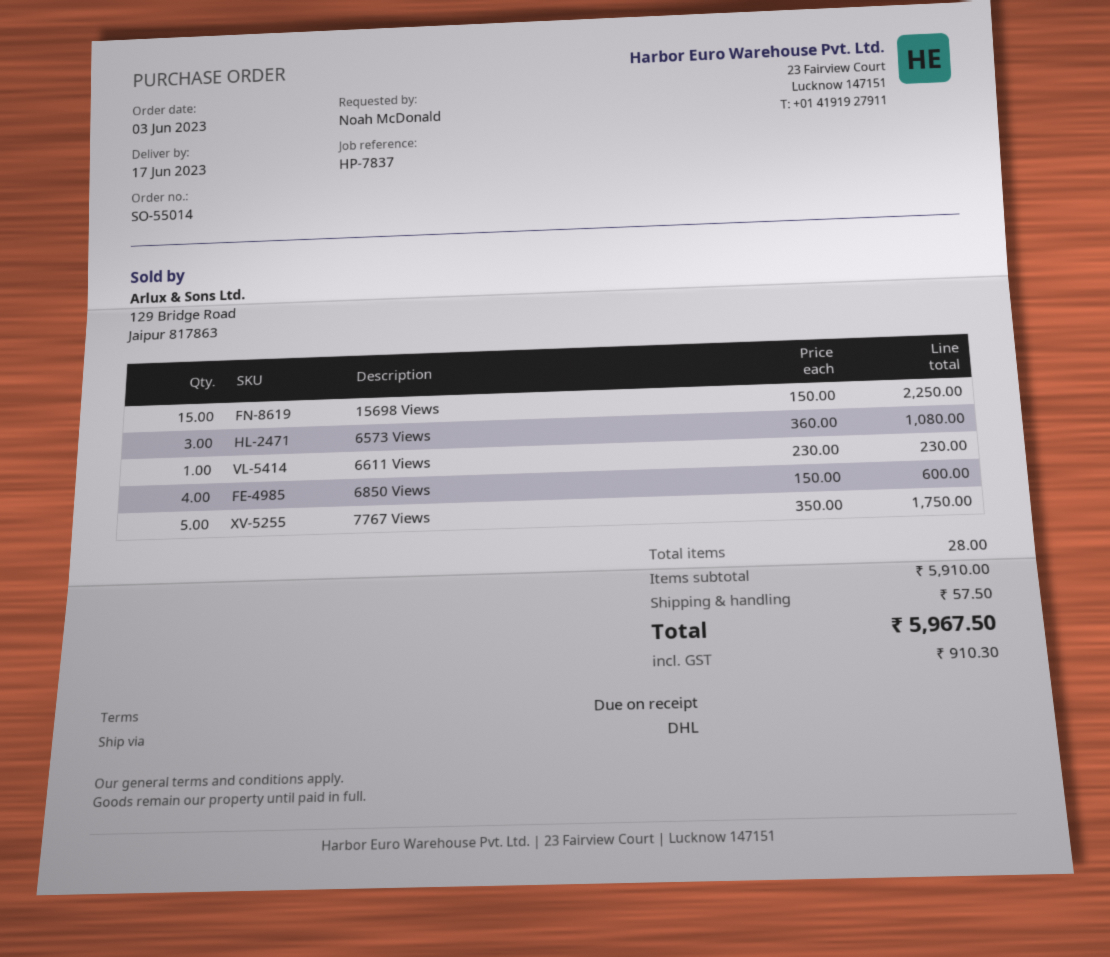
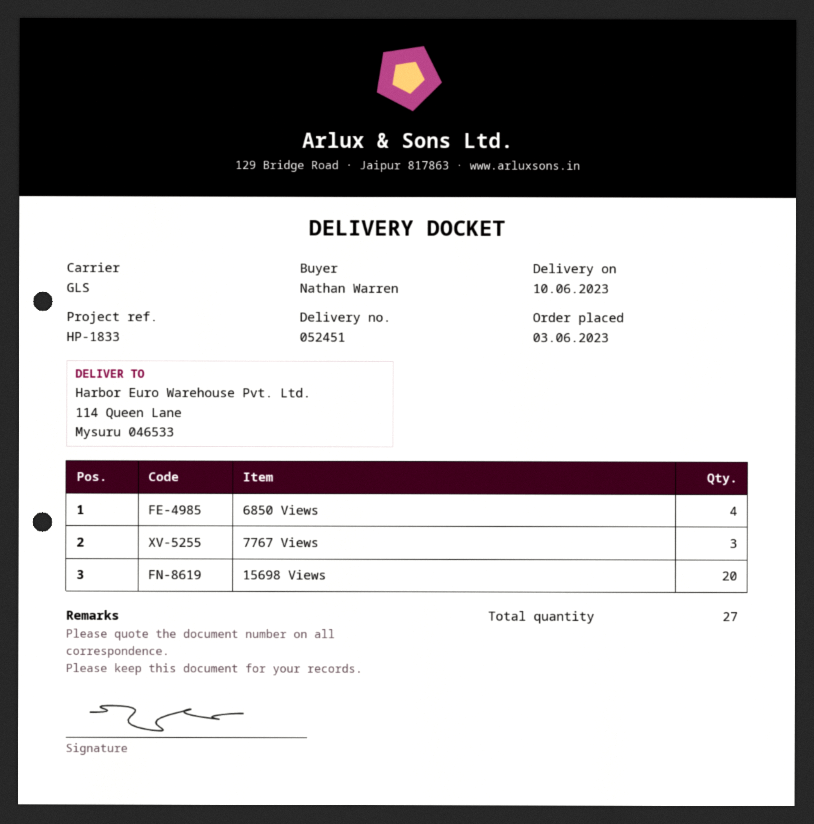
delivery date: 2023-06-17 -> 2023-06-10
reference: HP-7837 -> HP-1833
ordered by: Noah McDonald -> Nathan Warren
shipping method: DHL -> GLS
15698 Views: 15 -> 20
6573 Views: 3 -> none
6611 Views: 1 -> none
7767 Views: 5 -> 3
total quantity: 28 -> 27

